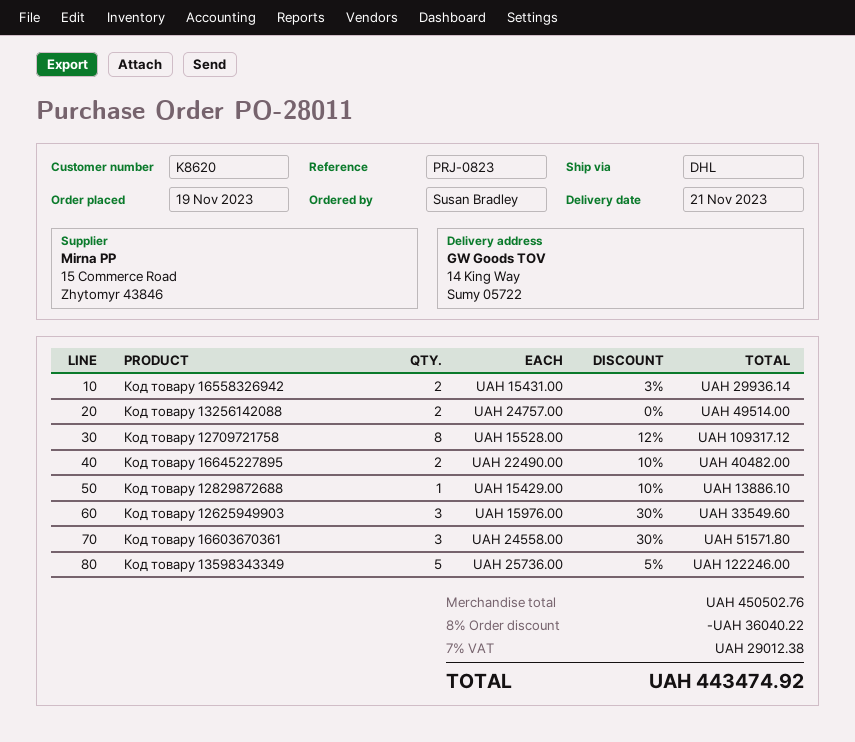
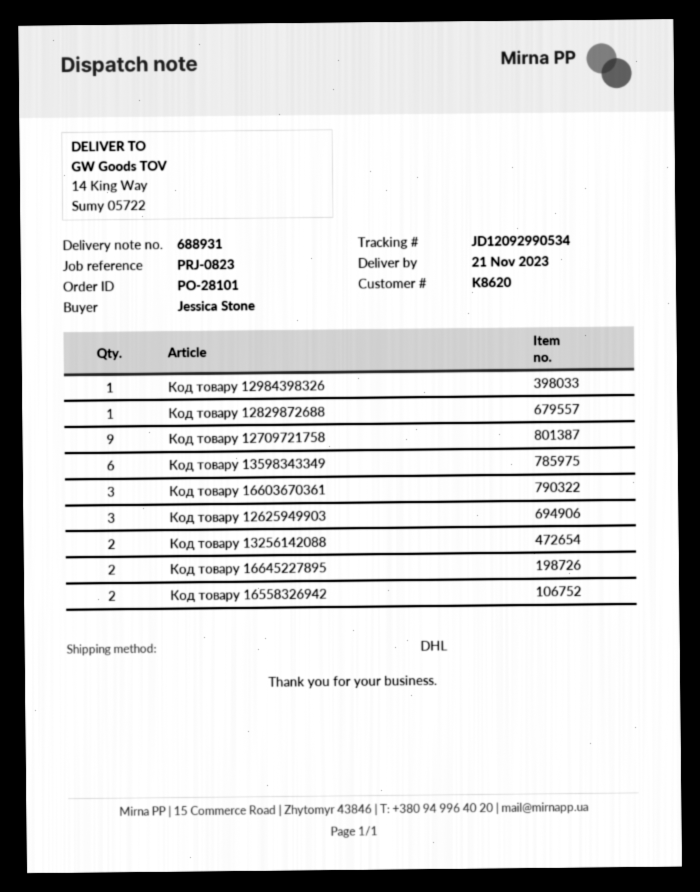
order number: PO-28011 -> PO-28101
ordered by: Susan Bradley -> Jessica Stone
Код товару 12709721758: 8 -> 9
Код товару 13598343349: 5 -> 6
Код товару 12984398326: none -> 1

